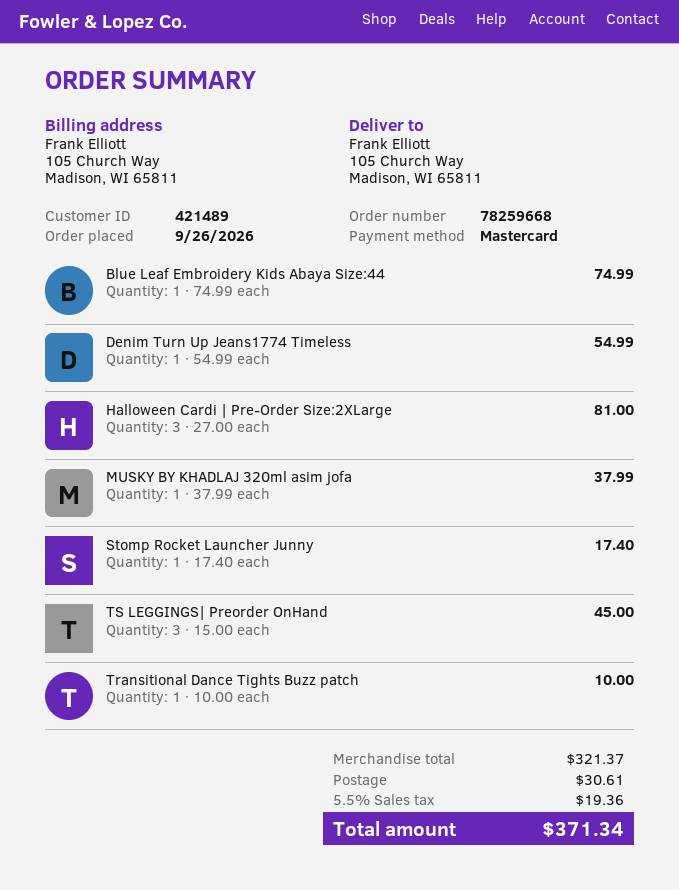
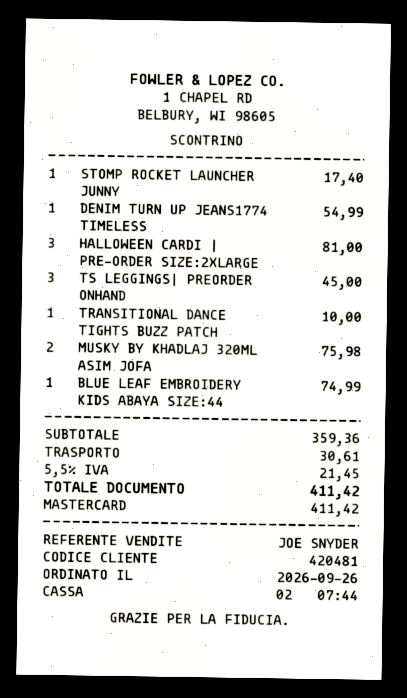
customer number: 421489 -> 420481
MUSKY BY KHADLAJ 320ml asim jofa: 1 for 37.99 -> 2 for 75.98
subtotal: 321.37 -> 359.36
tax: 5.5% = 19.36 -> 5.5% = 21.45
total: 371.34 -> 411.42

